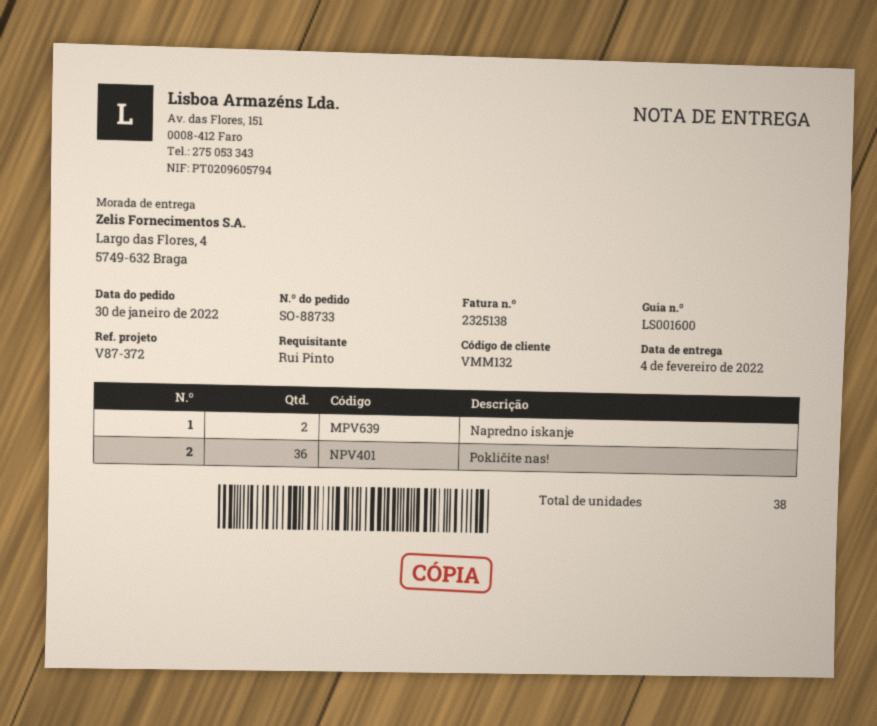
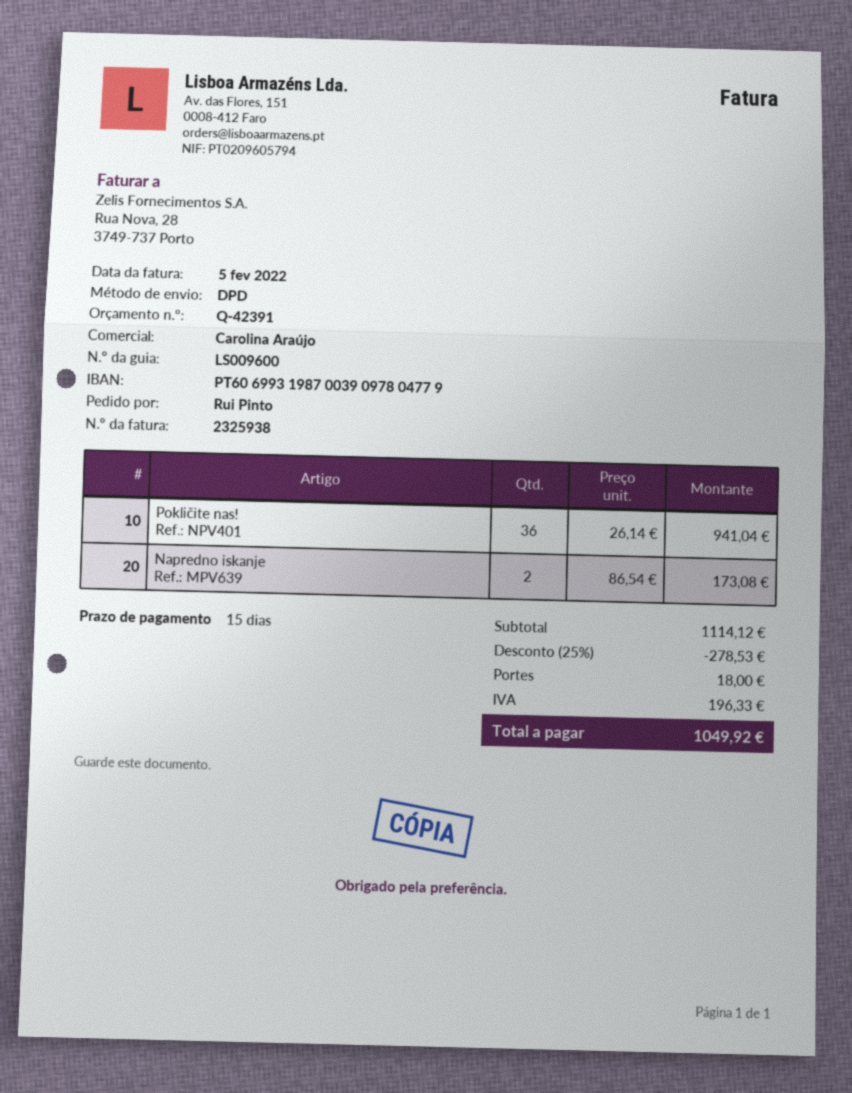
delivery note number: LS001600 -> LS009600
invoice number: 2325138 -> 2325938

